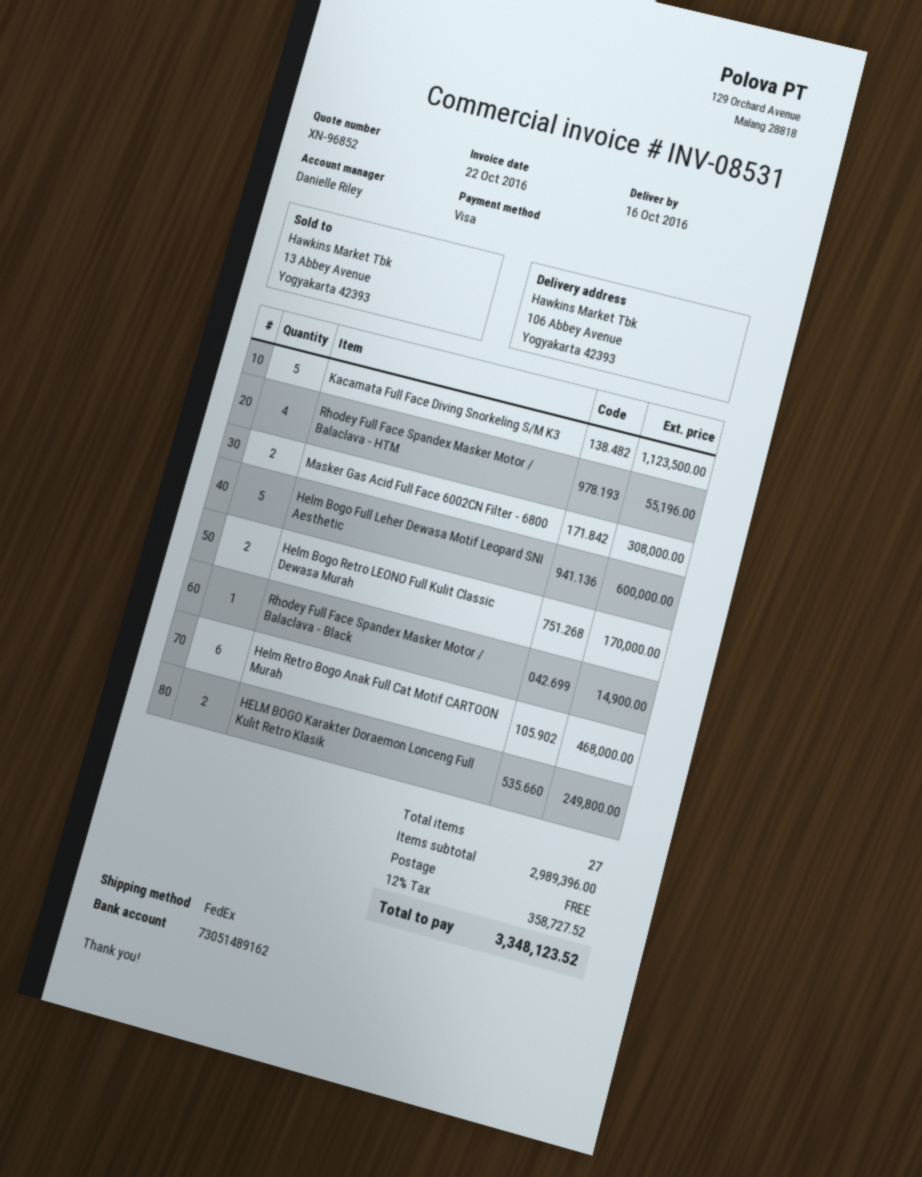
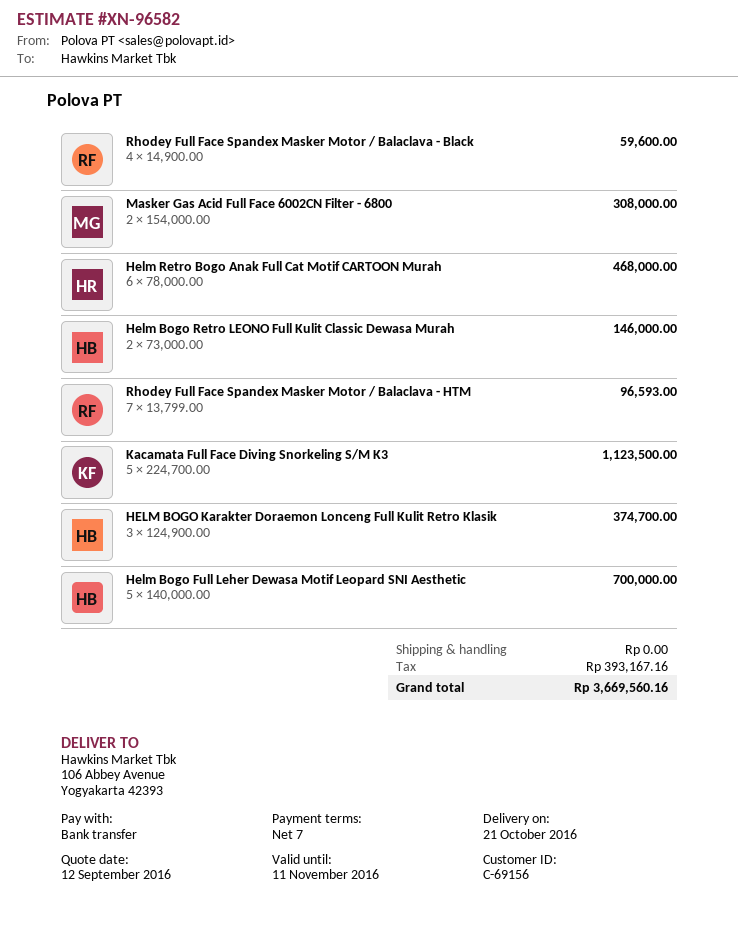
quote number: XN-96852 -> XN-96582
delivery date: 2016-10-16 -> 2016-10-21
payment method: Visa -> bank transfer
Rhodey Full Face Spandex Masker Motor / Balaclava - HTM: 4 for 55196.00 -> 7 for 96593.00
Helm Bogo Full Leher Dewasa Motif Leopard SNI Aesthetic: 5 for 600000.00 -> 5 for 700000.00
Helm Bogo Retro LEONO Full Kulit Classic Dewasa Murah: 2 for 170000.00 -> 2 for 146000.00
Rhodey Full Face Spandex Masker Motor / Balaclava - Black: 1 for 14900.00 -> 4 for 59600.00
HELM BOGO Karakter Doraemon Lonceng Full Kulit Retro Klasik: 2 for 249800.00 -> 3 for 374700.00
tax: 358727.52 -> 393167.16
total: 3348123.52 -> 3669560.16

